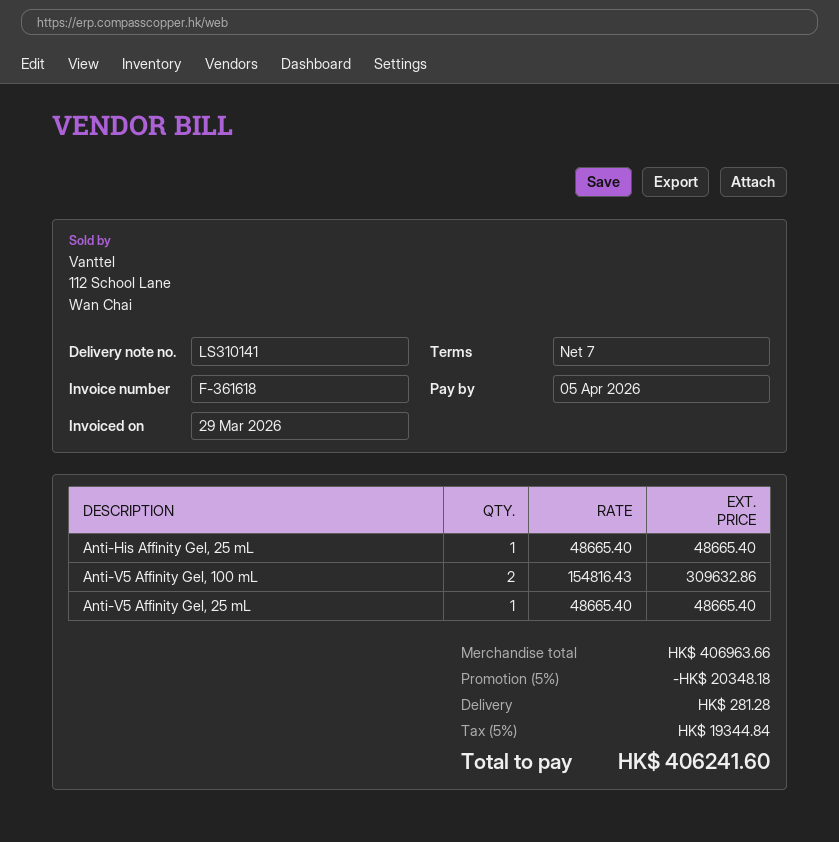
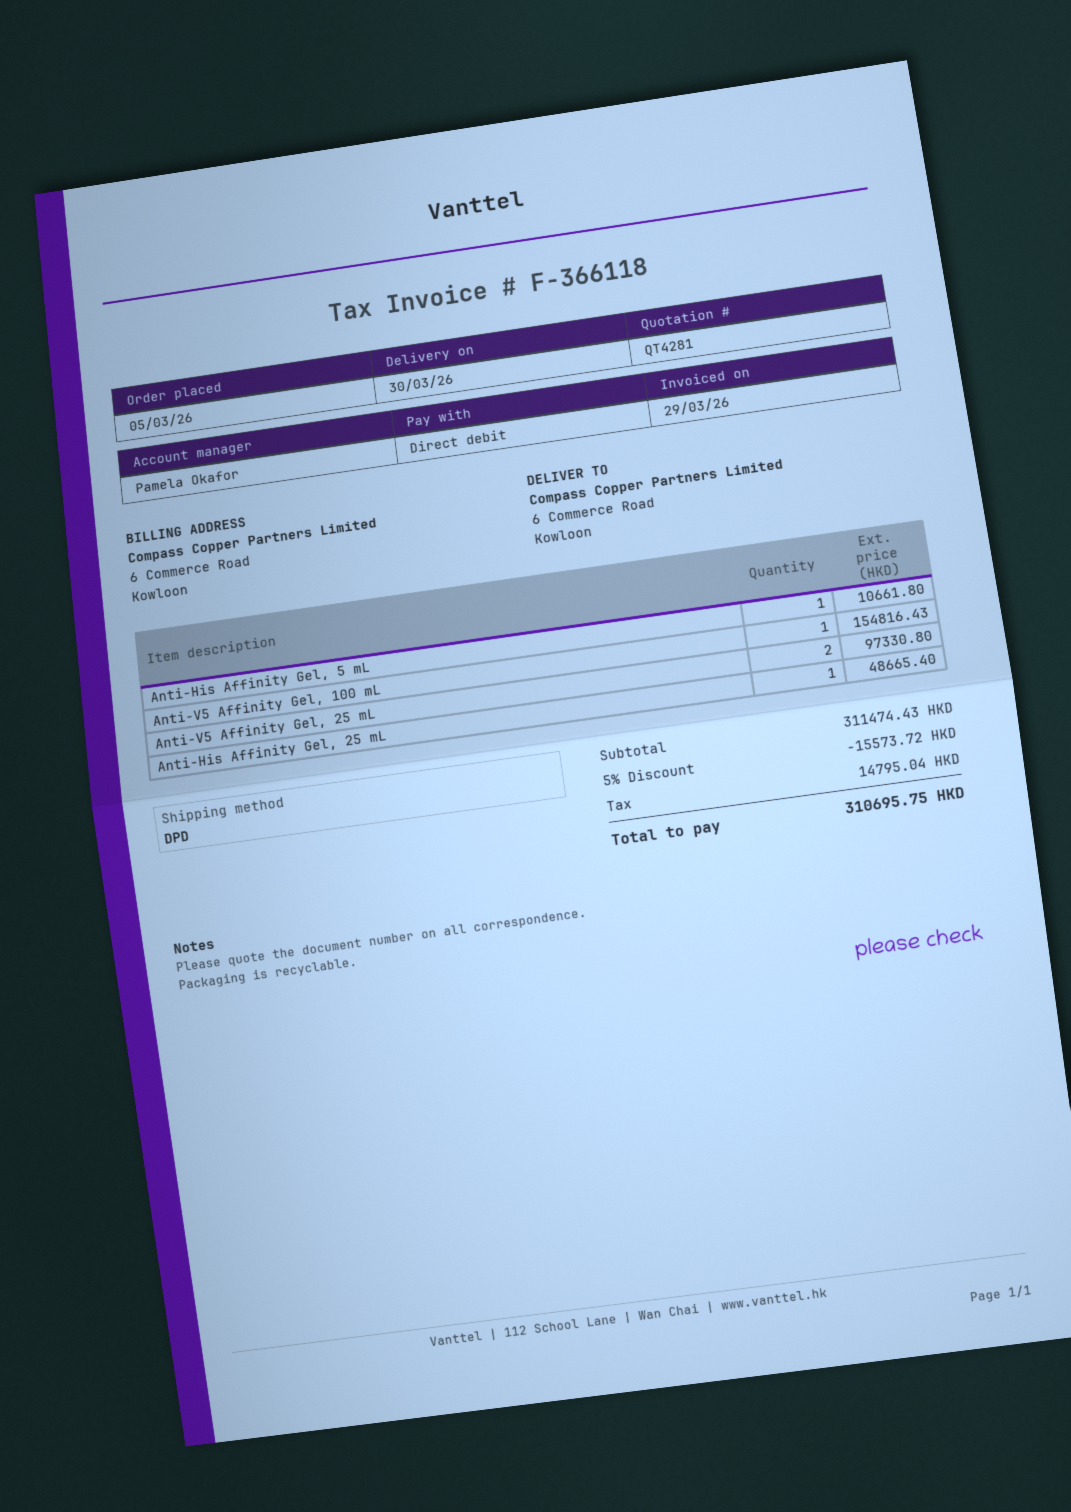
invoice number: F-361618 -> F-366118
Anti-V5 Affinity Gel, 100 mL: 2 for 309632.86 -> 1 for 154816.43
Anti-V5 Affinity Gel, 25 mL: 1 for 48665.40 -> 2 for 97330.80
Anti-His Affinity Gel, 5 mL: none -> 1 for 10661.80
subtotal: 406963.66 -> 311474.43
discount: 5% = 20348.18 -> 5% = 15573.72
shipping: 281.28 -> none
tax: 19344.84 -> 14795.04
total: 406241.60 -> 310695.75

